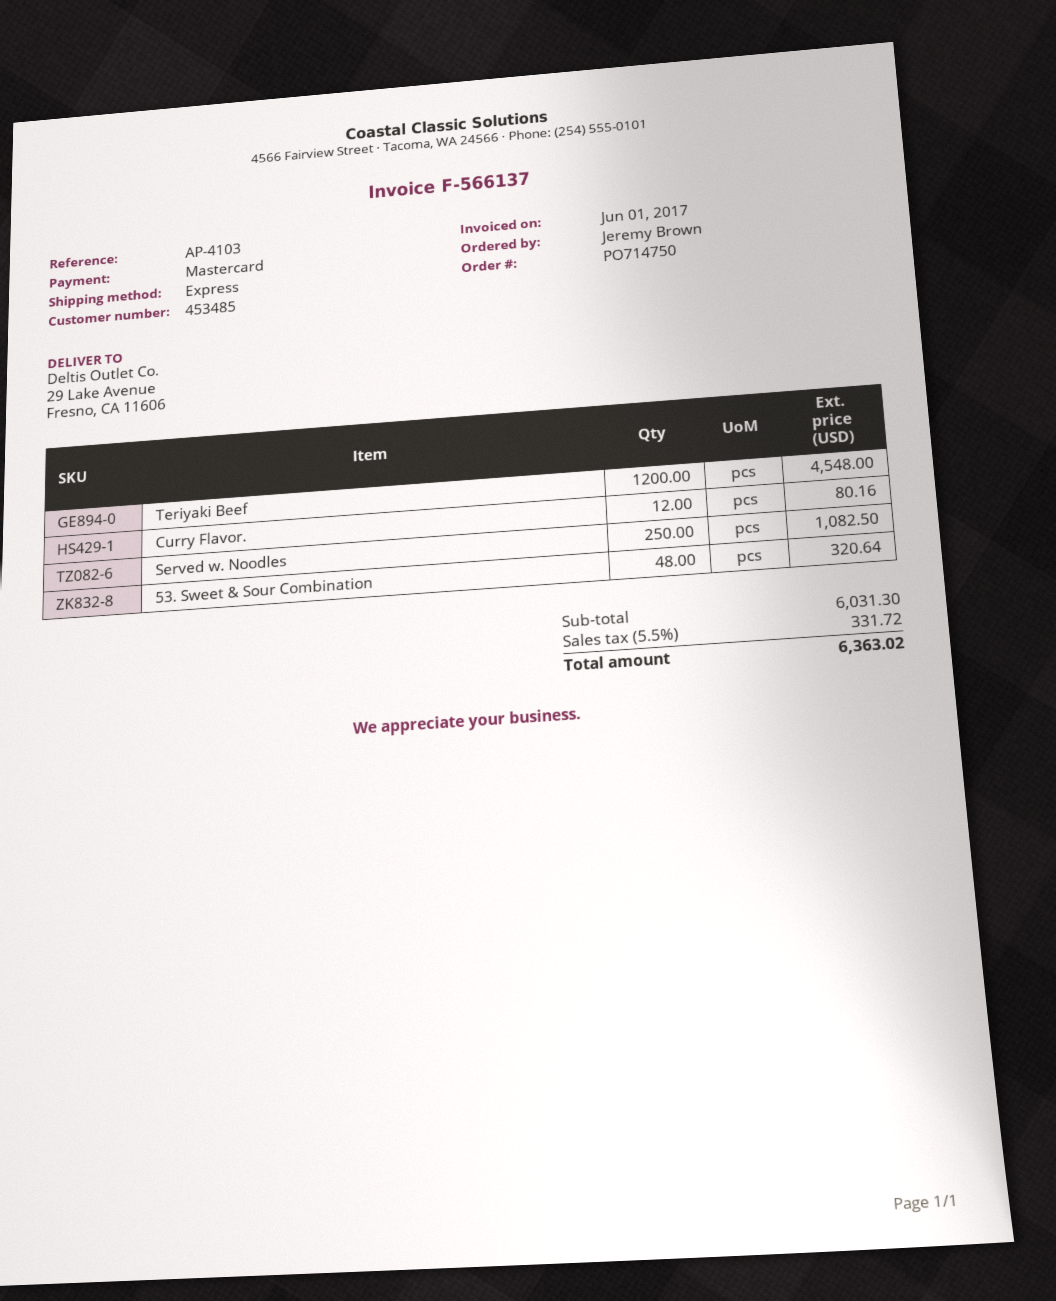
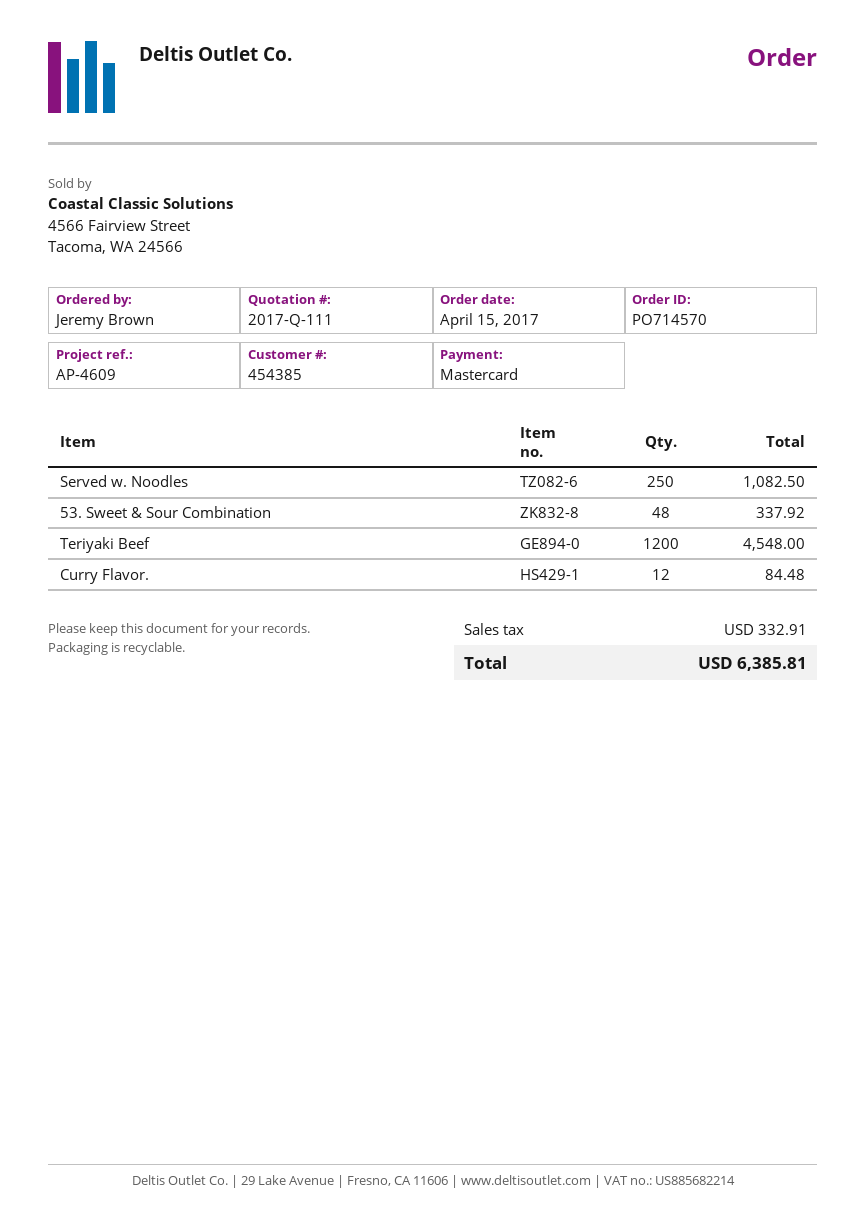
order number: PO714750 -> PO714570
customer number: 453485 -> 454385
reference: AP-4103 -> AP-4609
Curry Flavor.: 12 for 80.16 -> 12 for 84.48
53. Sweet & Sour Combination: 48 for 320.64 -> 48 for 337.92
tax: 331.72 -> 332.91
total: 6363.02 -> 6385.81

